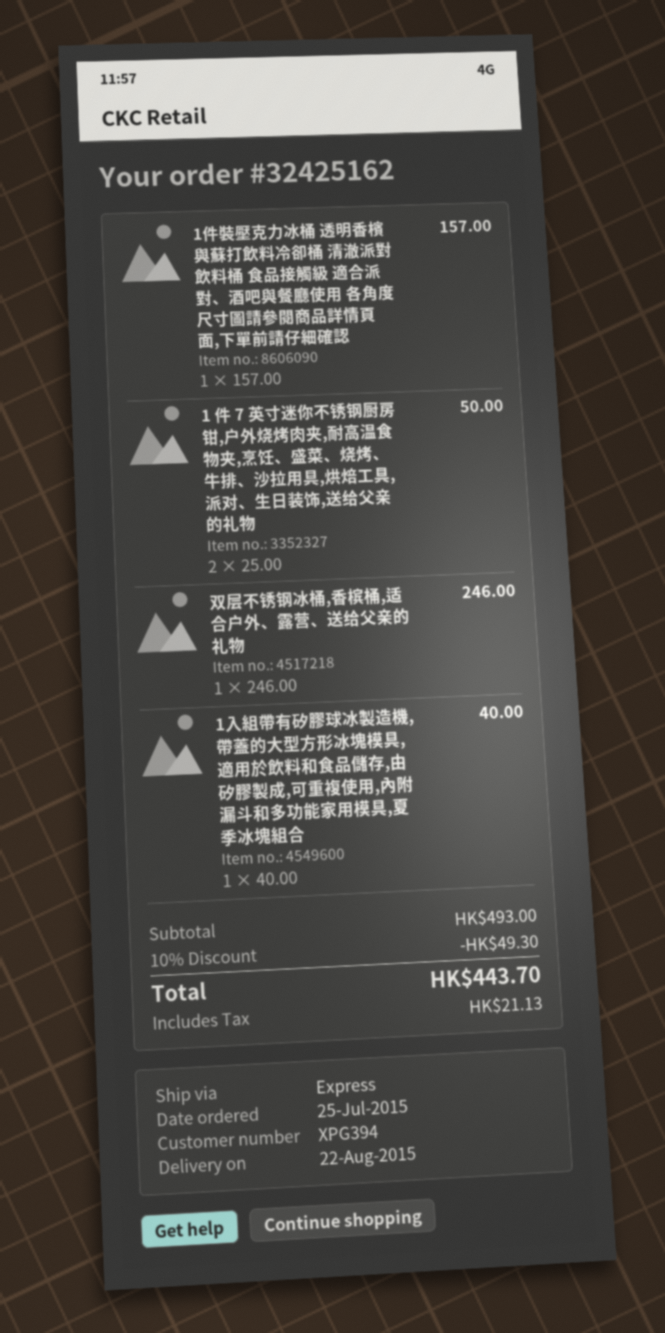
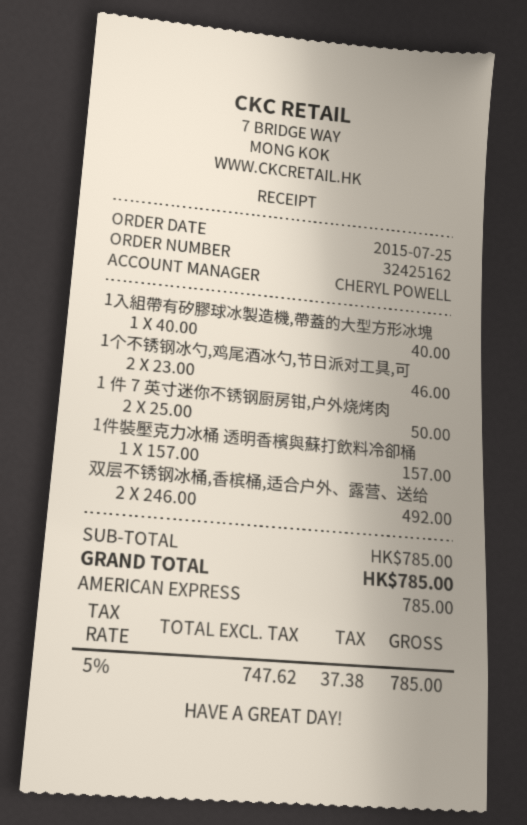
双层不锈钢冰桶,香槟桶,适合户外、露营、送给父亲的礼物: 1 x 246.00 = 246.00 -> 2 x 246.00 = 492.00
1个不锈钢冰勺,鸡尾酒冰勺,节日派对工具,可: none -> 2 x 23.00 = 46.00
subtotal: 493.00 -> 785.00
discount: 10% = 49.30 -> none
tax: 21.13 -> 37.38
total: 443.70 -> 785.00

